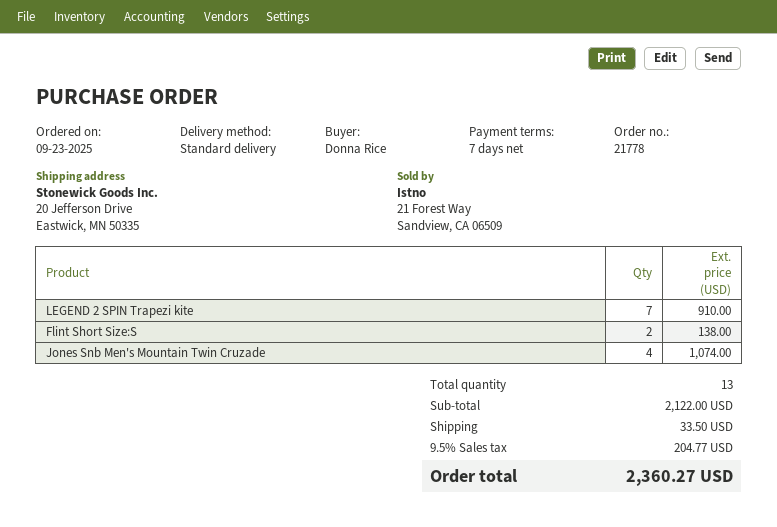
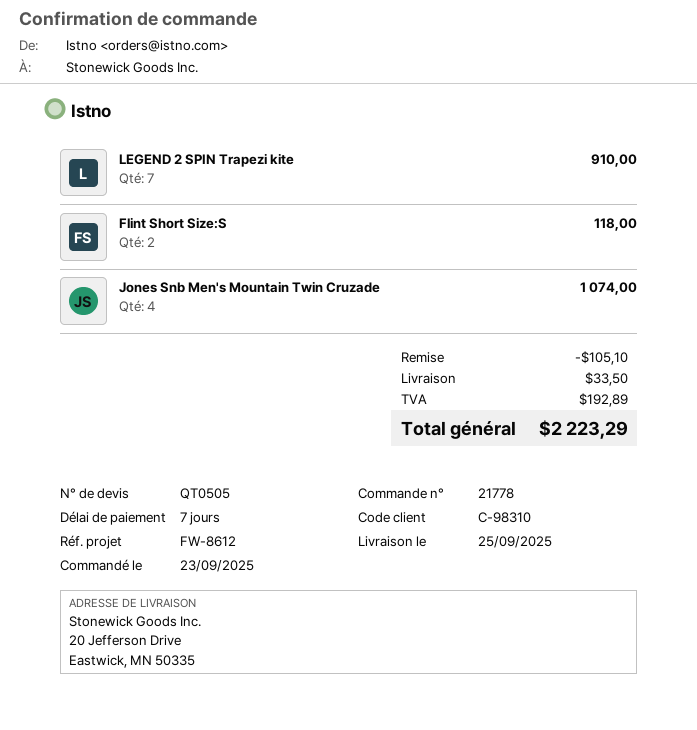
Flint Short Size:S: 2 for 138.00 -> 2 for 118.00
discount: none -> 105.10
tax: 204.77 -> 192.89
total: 2360.27 -> 2223.29

